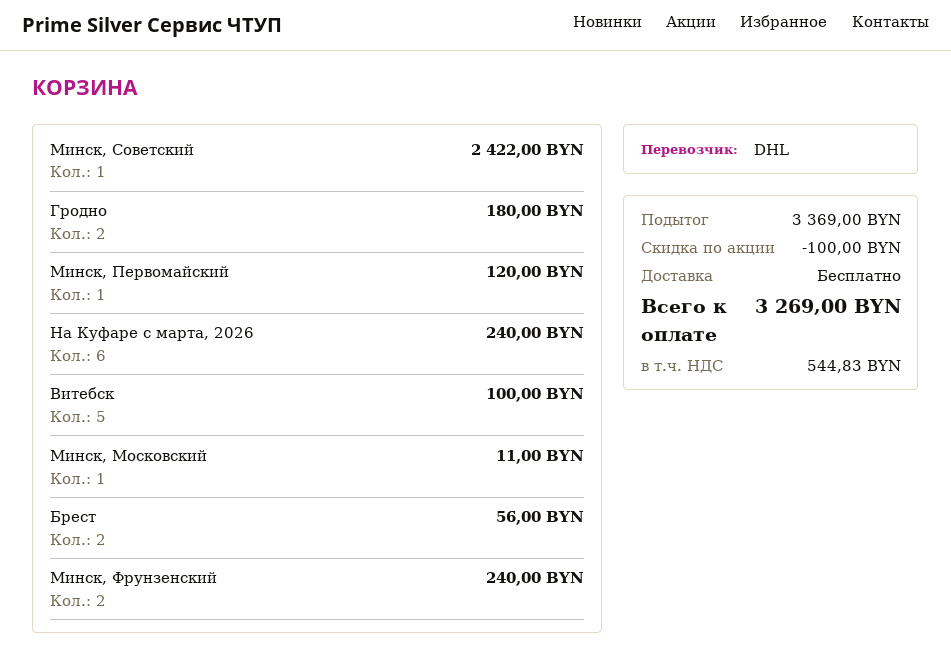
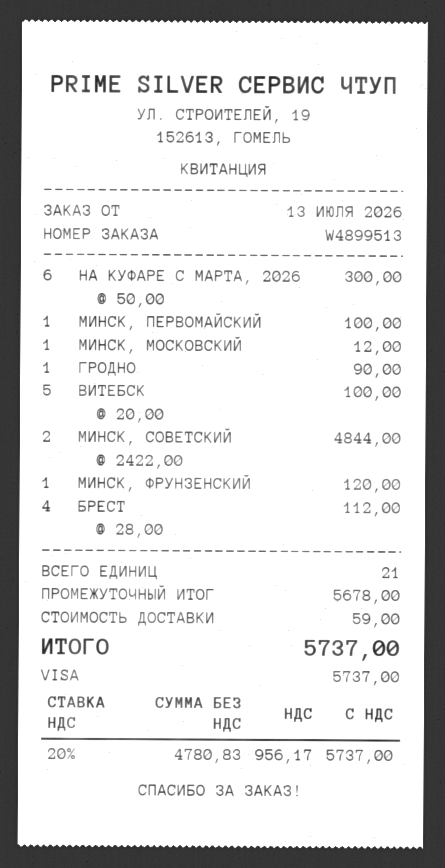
Минск, Советский: 1 for 2422.00 -> 2 for 4844.00
Гродно: 2 for 180.00 -> 1 for 90.00
Минск, Первомайский: 1 for 120.00 -> 1 for 100.00
На Куфаре с марта, 2026: 6 for 240.00 -> 6 for 300.00
Минск, Московский: 1 for 11.00 -> 1 for 12.00
Брест: 2 for 56.00 -> 4 for 112.00
Минск, Фрунзенский: 2 for 240.00 -> 1 for 120.00
subtotal: 3369.00 -> 5678.00
discount: 100.00 -> none
shipping: 0.00 -> 59.00
tax: 544.83 -> 956.17
total: 3269.00 -> 5737.00

